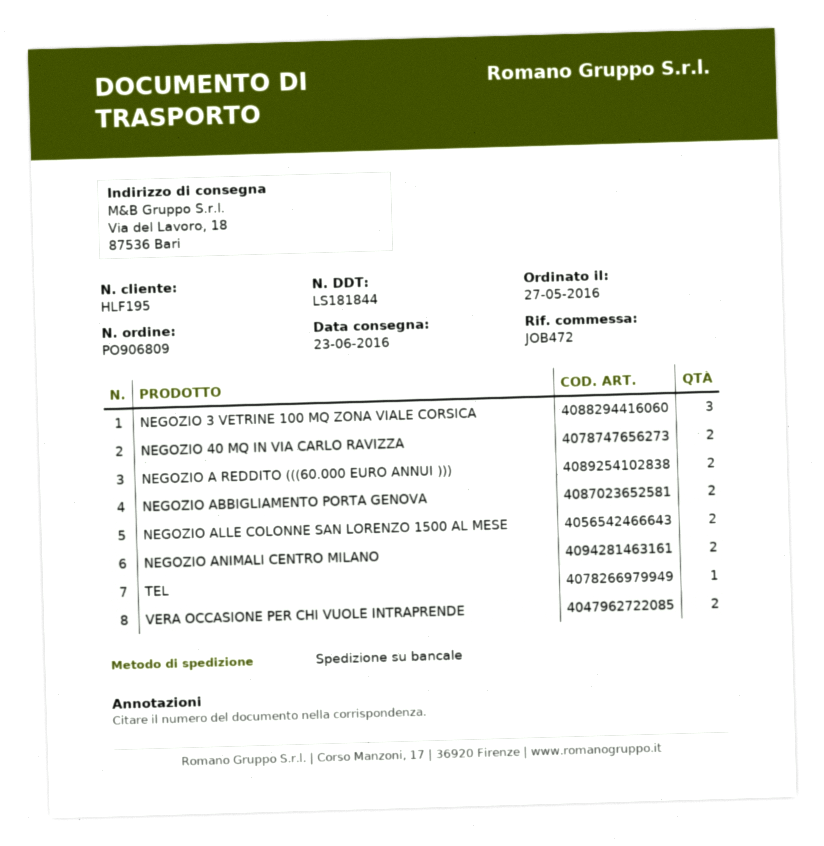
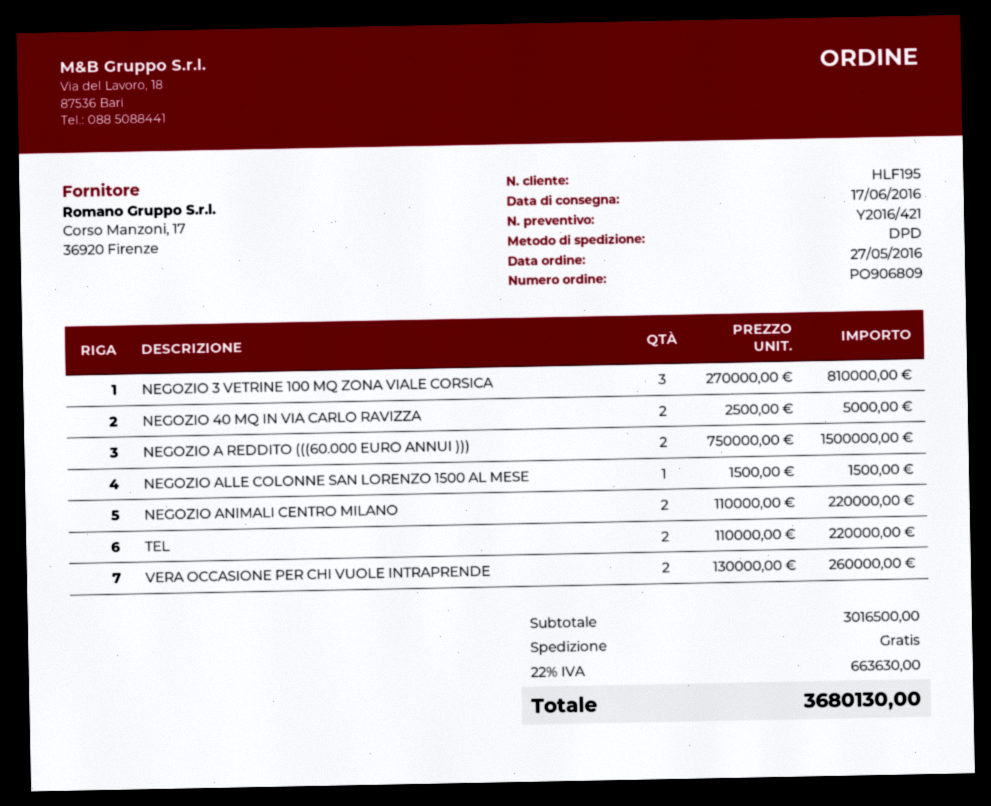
delivery date: 2016-06-23 -> 2016-06-17
shipping method: pallet freight -> DPD
NEGOZIO ABBIGLIAMENTO PORTA GENOVA: 2 -> none
NEGOZIO ALLE COLONNE SAN LORENZO 1500 AL MESE: 2 -> 1
TEL: 1 -> 2

